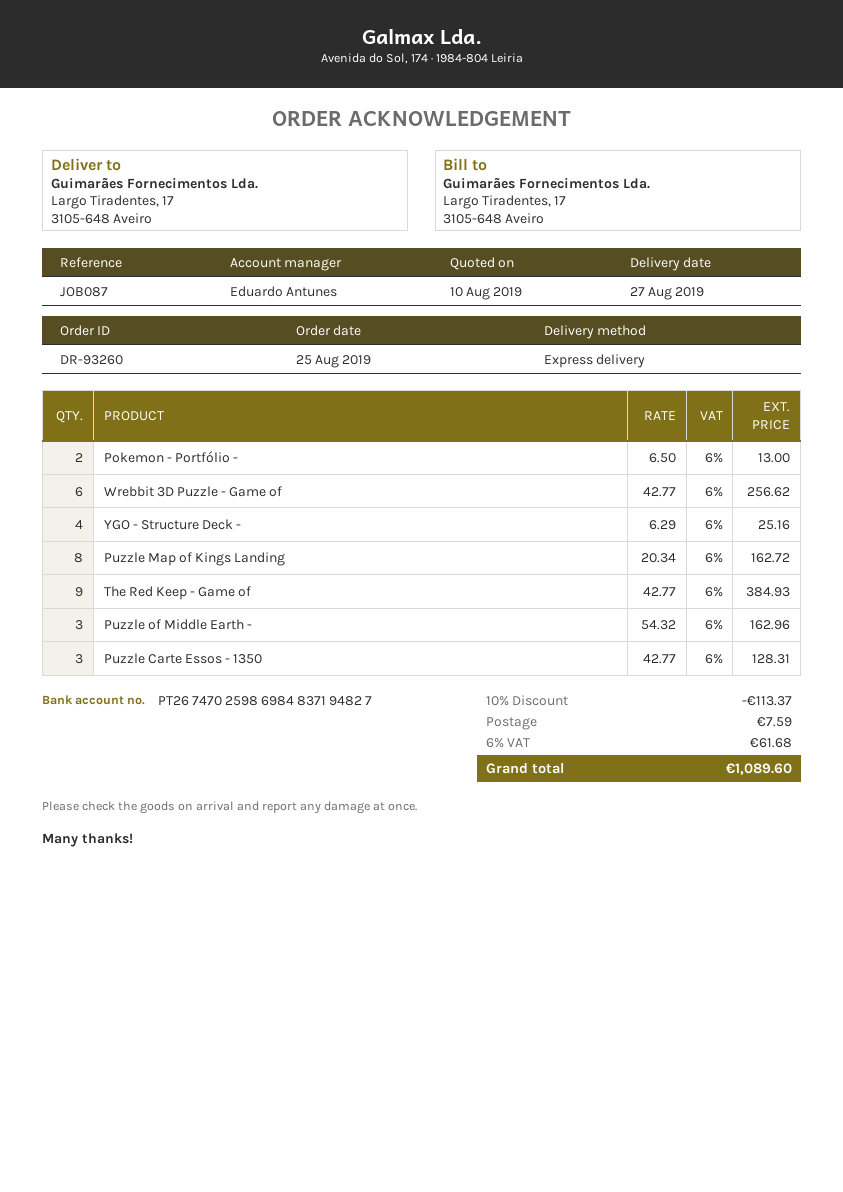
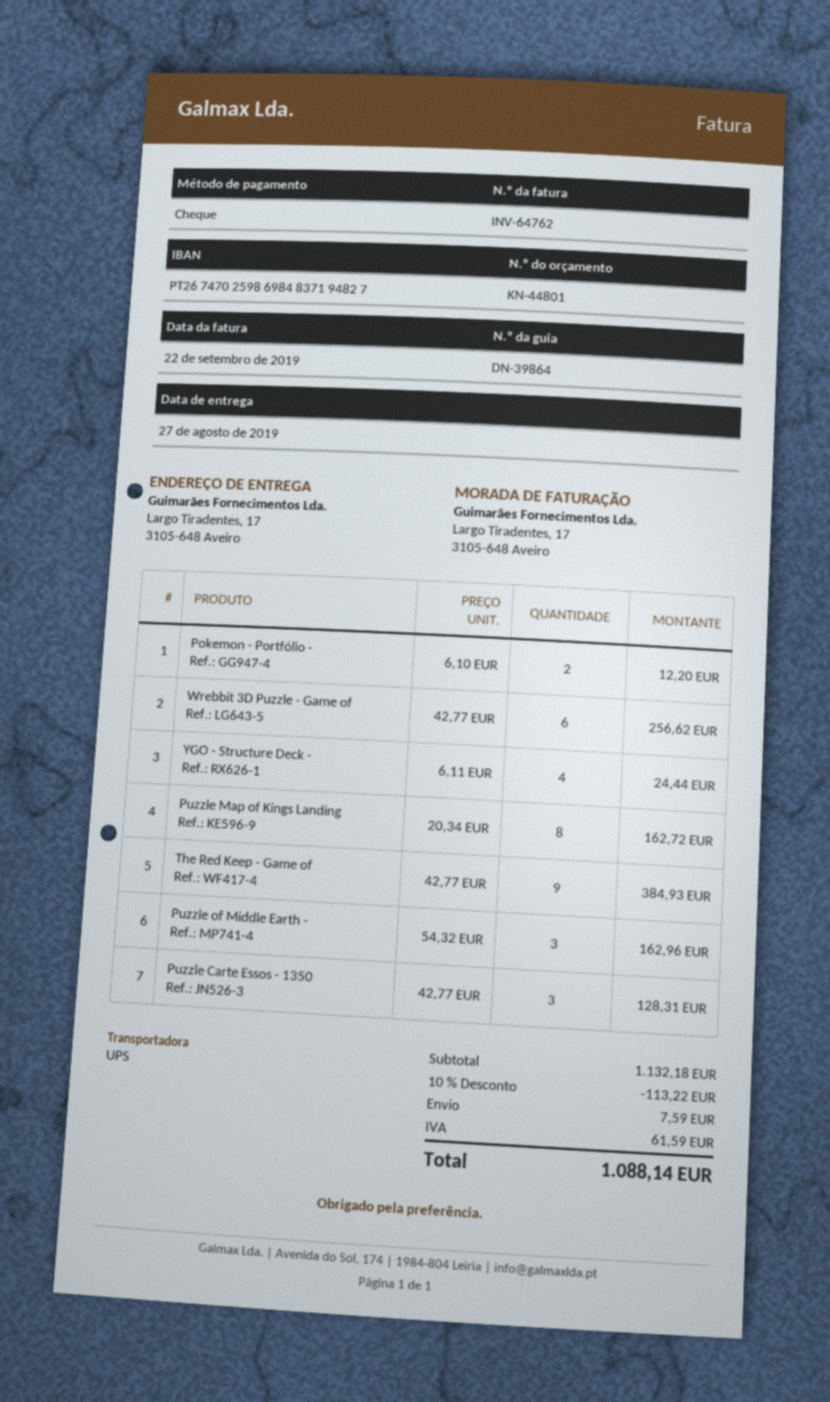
shipping method: express -> UPS
Pokemon - Portfólio -: 2 x 6.50 = 13.00 -> 2 x 6.10 = 12.20
YGO - Structure Deck -: 4 x 6.29 = 25.16 -> 4 x 6.11 = 24.44
discount: 10% = 113.37 -> 10% = 113.22
tax: 61.68 -> 61.59
total: 1089.60 -> 1088.14

